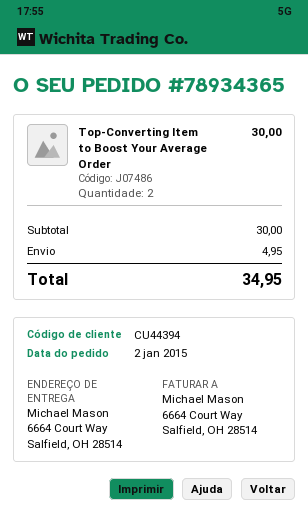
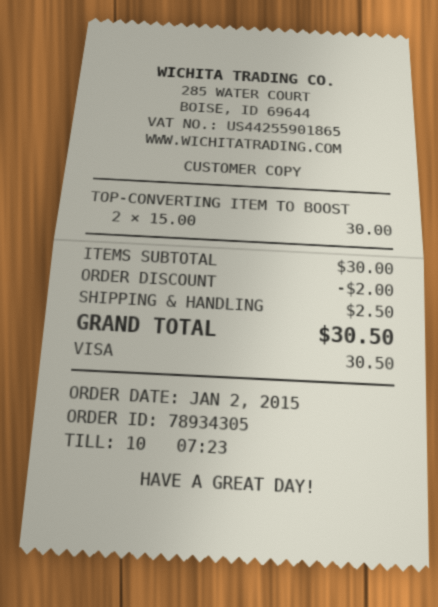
order number: 78934365 -> 78934305
discount: none -> 2.00
shipping: 4.95 -> 2.50
total: 34.95 -> 30.50

